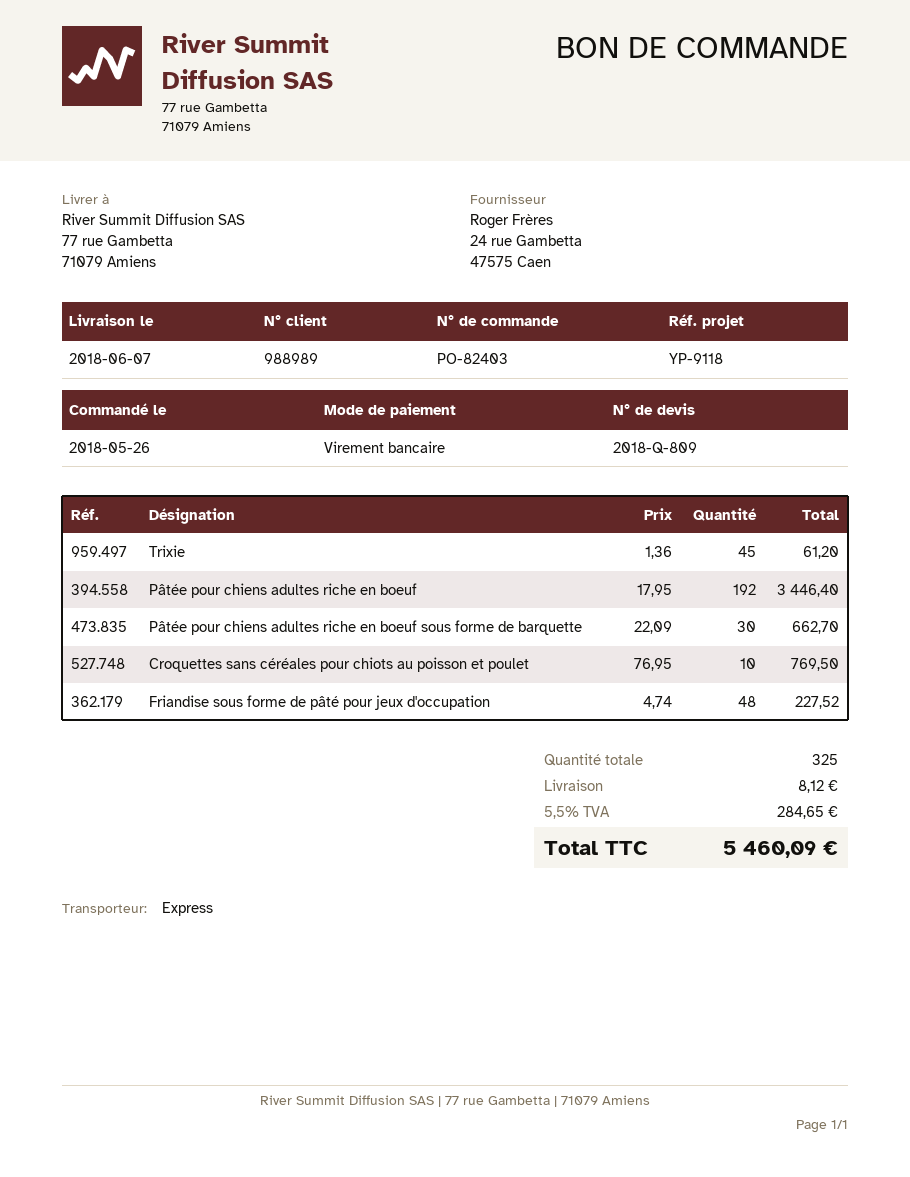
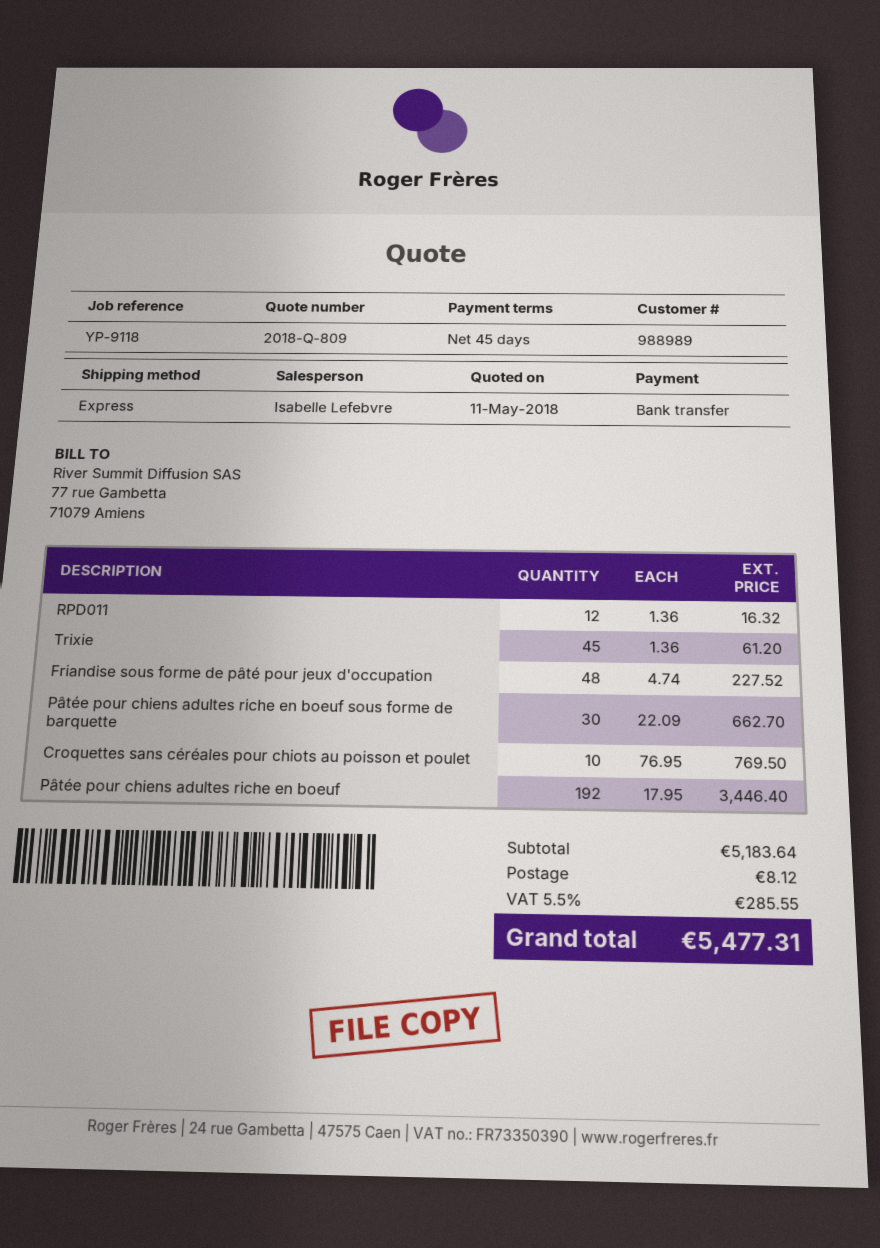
RPD011: none -> 12 x 1.36 = 16.32
tax: 5.5% = 284.65 -> 5.5% = 285.55
total: 5460.09 -> 5477.31

